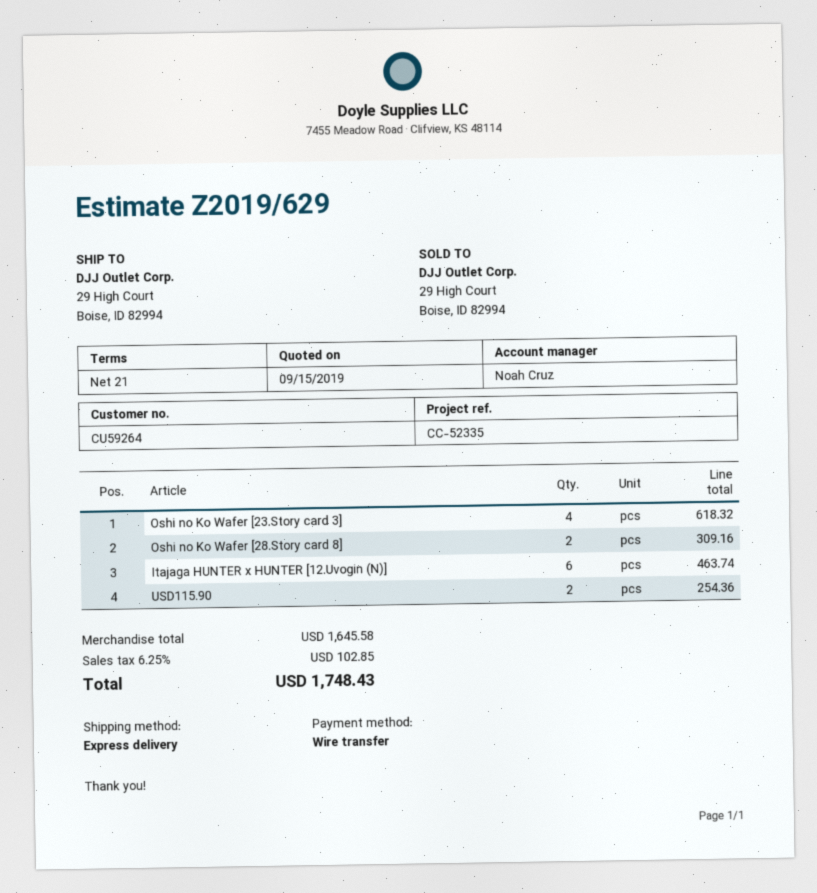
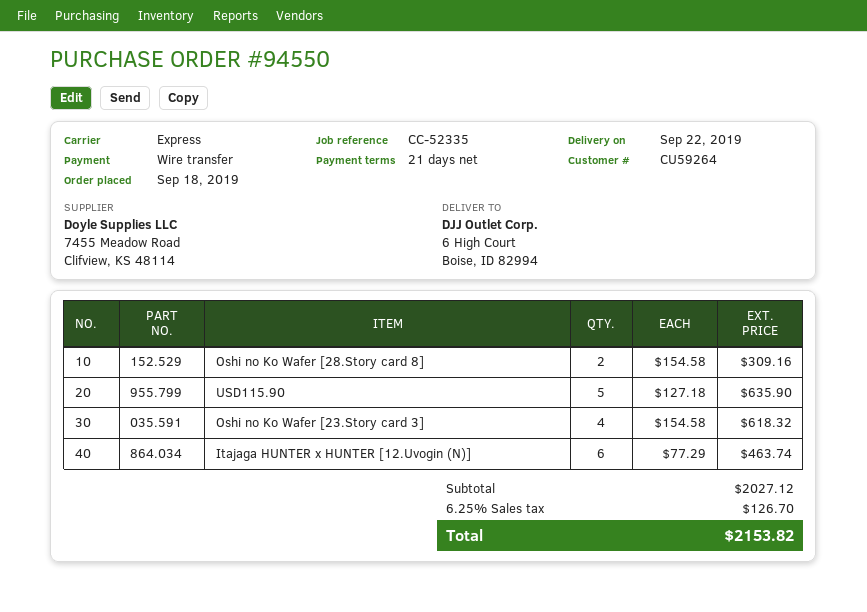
ship to: 29 High Court, Boise, ID 82994 -> 6 High Court, Boise, ID 82994
USD115.90: 2 for 254.36 -> 5 for 635.90
subtotal: 1645.58 -> 2027.12
tax: 6.25% = 102.85 -> 6.25% = 126.70
total: 1748.43 -> 2153.82

